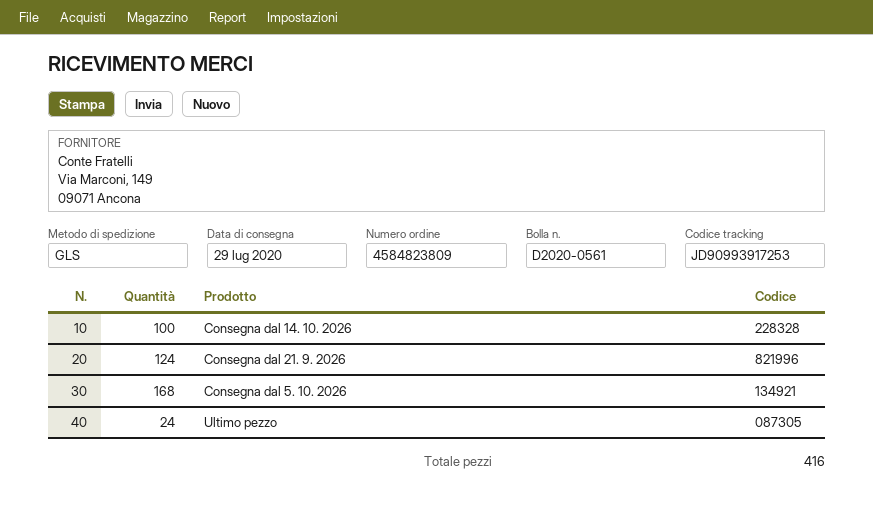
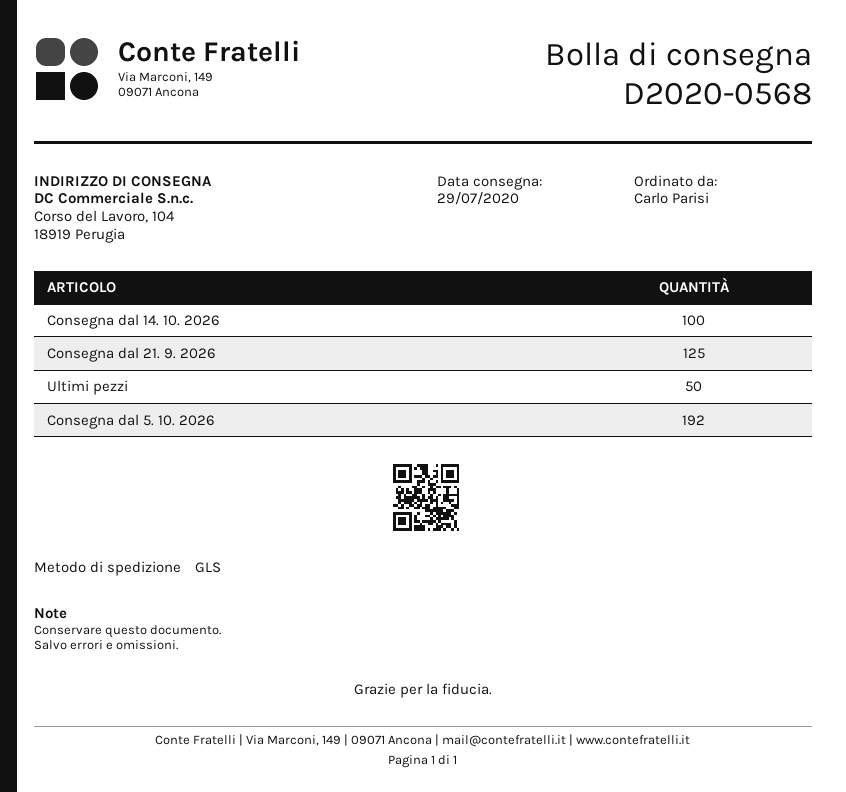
delivery note number: D2020-0561 -> D2020-0568
Consegna dal 21. 9. 2026: 124 -> 125
Consegna dal 5. 10. 2026: 168 -> 192
Ultimo pezzo: 24 -> none
Ultimi pezzi: none -> 50

